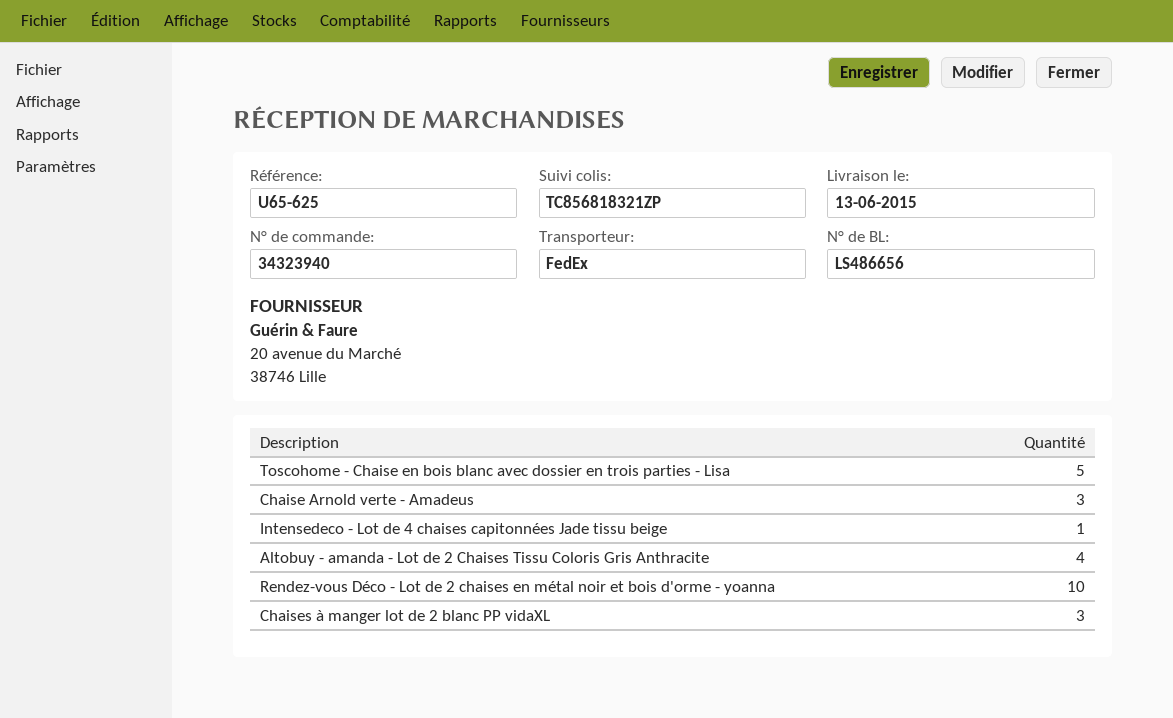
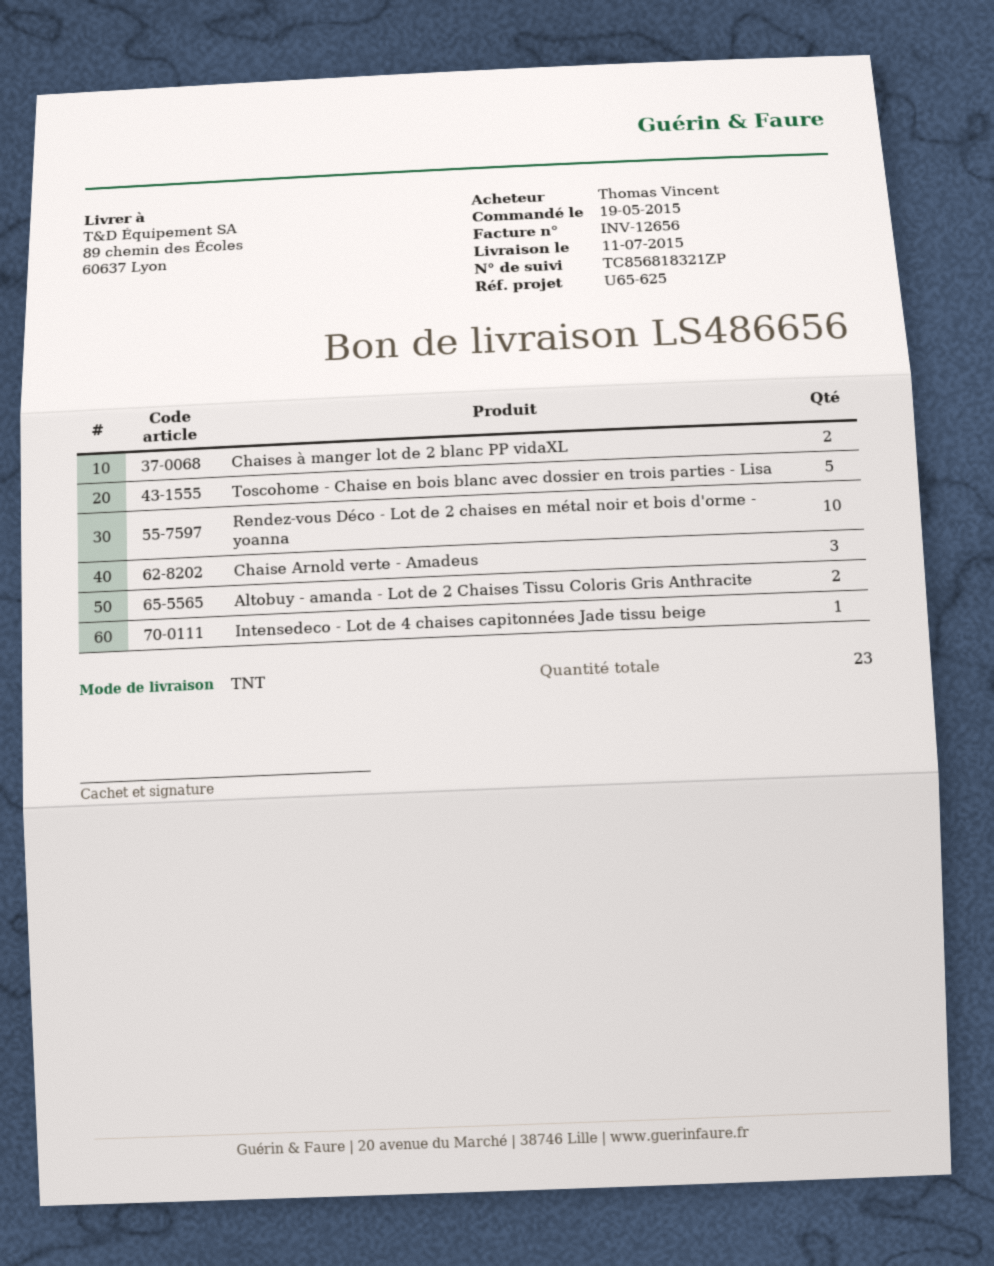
delivery date: 2015-06-13 -> 2015-07-11
shipping method: FedEx -> TNT
Altobuy - amanda - Lot de 2 Chaises Tissu Coloris Gris Anthracite: 4 -> 2
Chaises à manger lot de 2 blanc PP vidaXL: 3 -> 2

